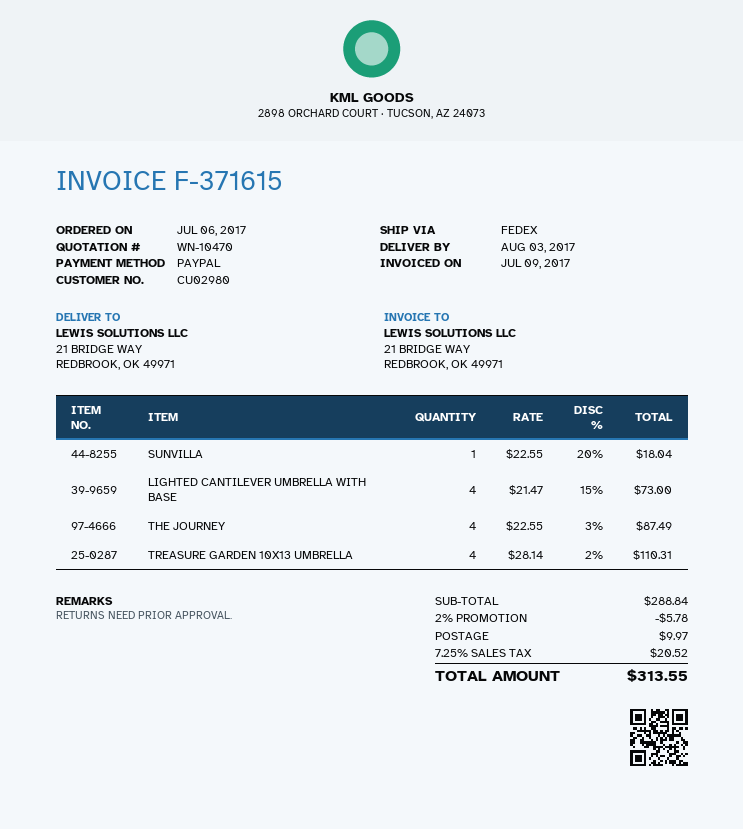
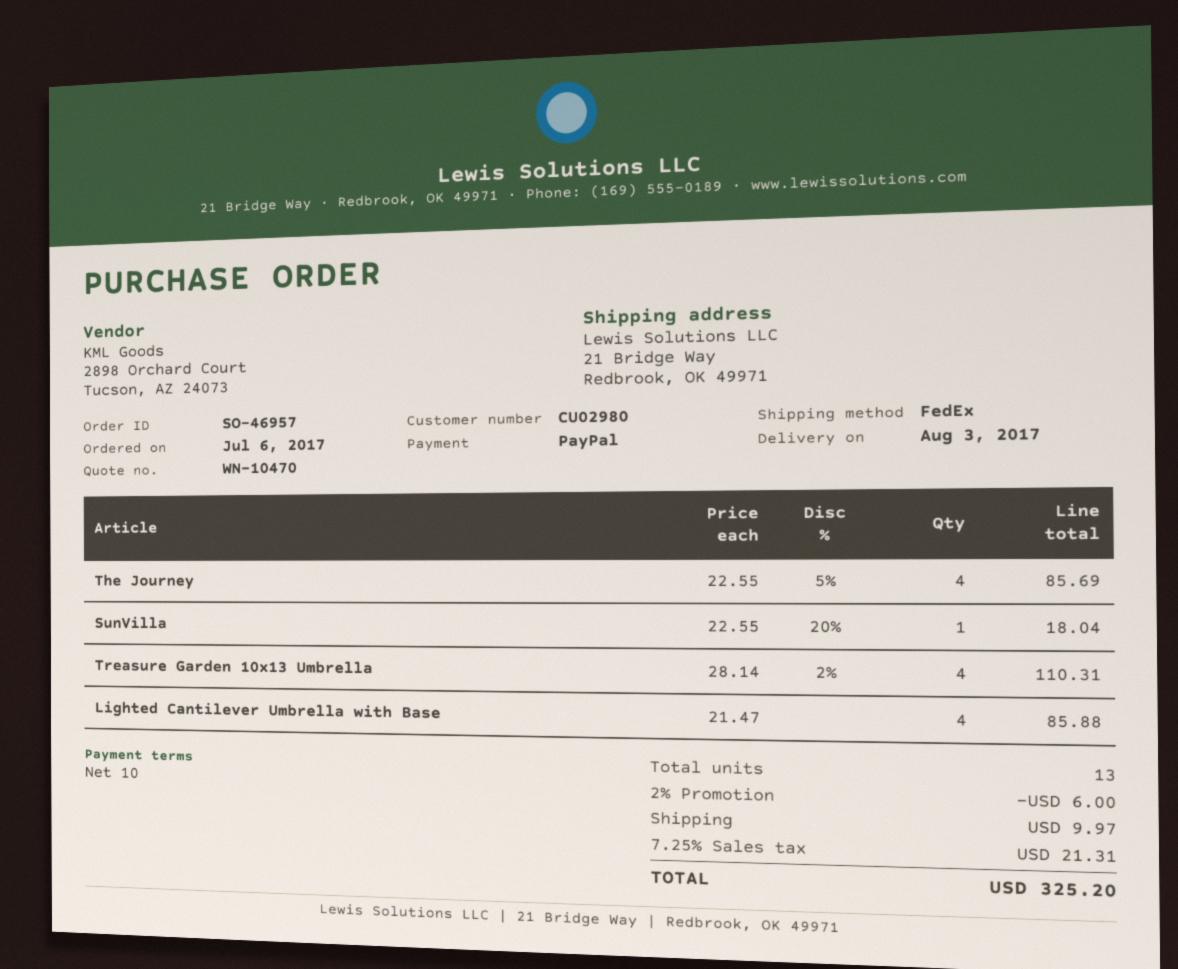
LIGHTED CANTILEVER UMBRELLA WITH BASE: 4 x 21.47 - 15% = 73.00 -> 4 x 21.47 = 85.88
THE JOURNEY: 4 x 22.55 - 3% = 87.49 -> 4 x 22.55 - 5% = 85.69
discount: 2% = 5.78 -> 2% = 6.00
tax: 7.25% = 20.52 -> 7.25% = 21.31
total: 313.55 -> 325.20

